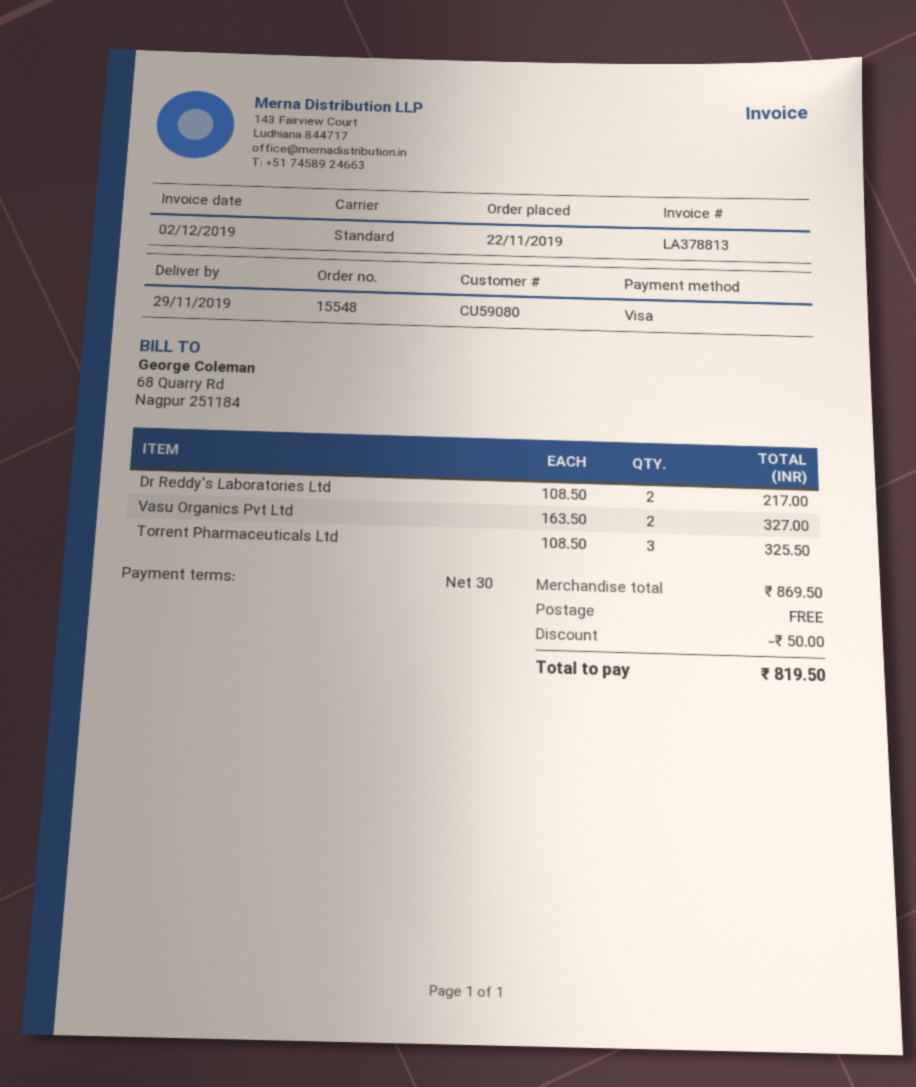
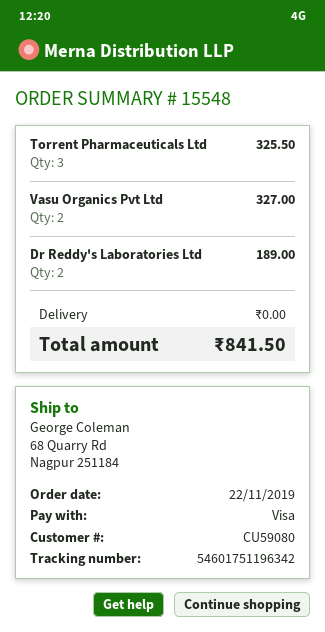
Dr Reddy's Laboratories Ltd: 2 for 217.00 -> 2 for 189.00
discount: 50.00 -> none
total: 819.50 -> 841.50

